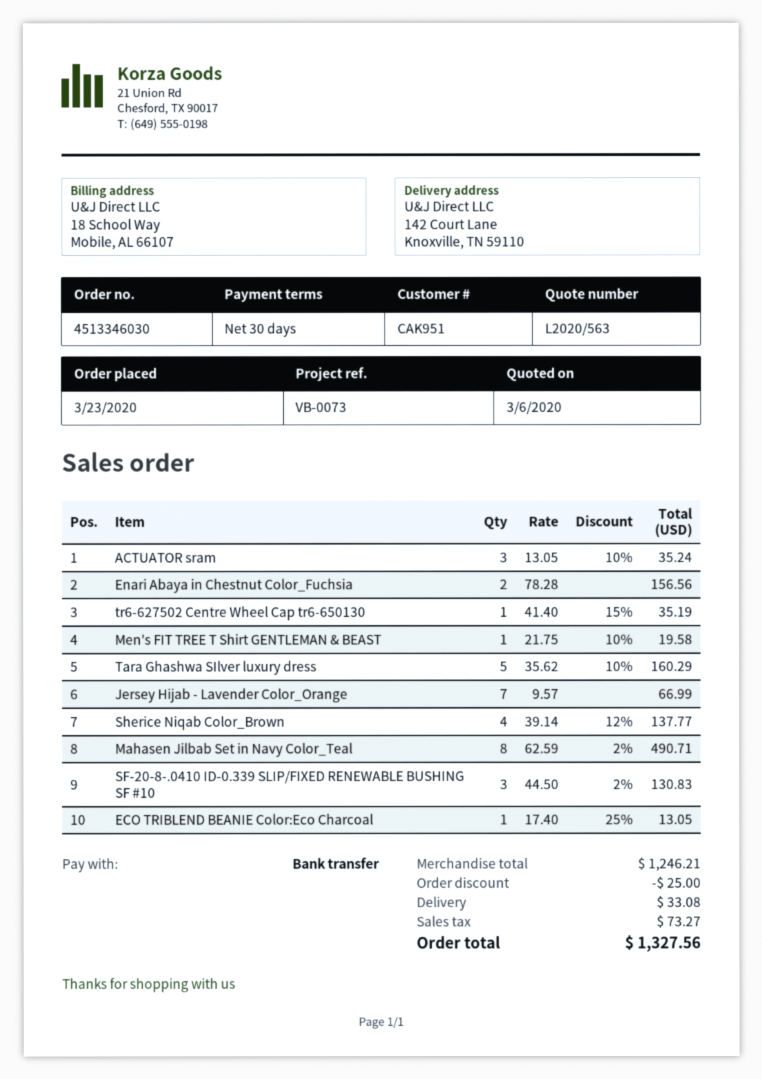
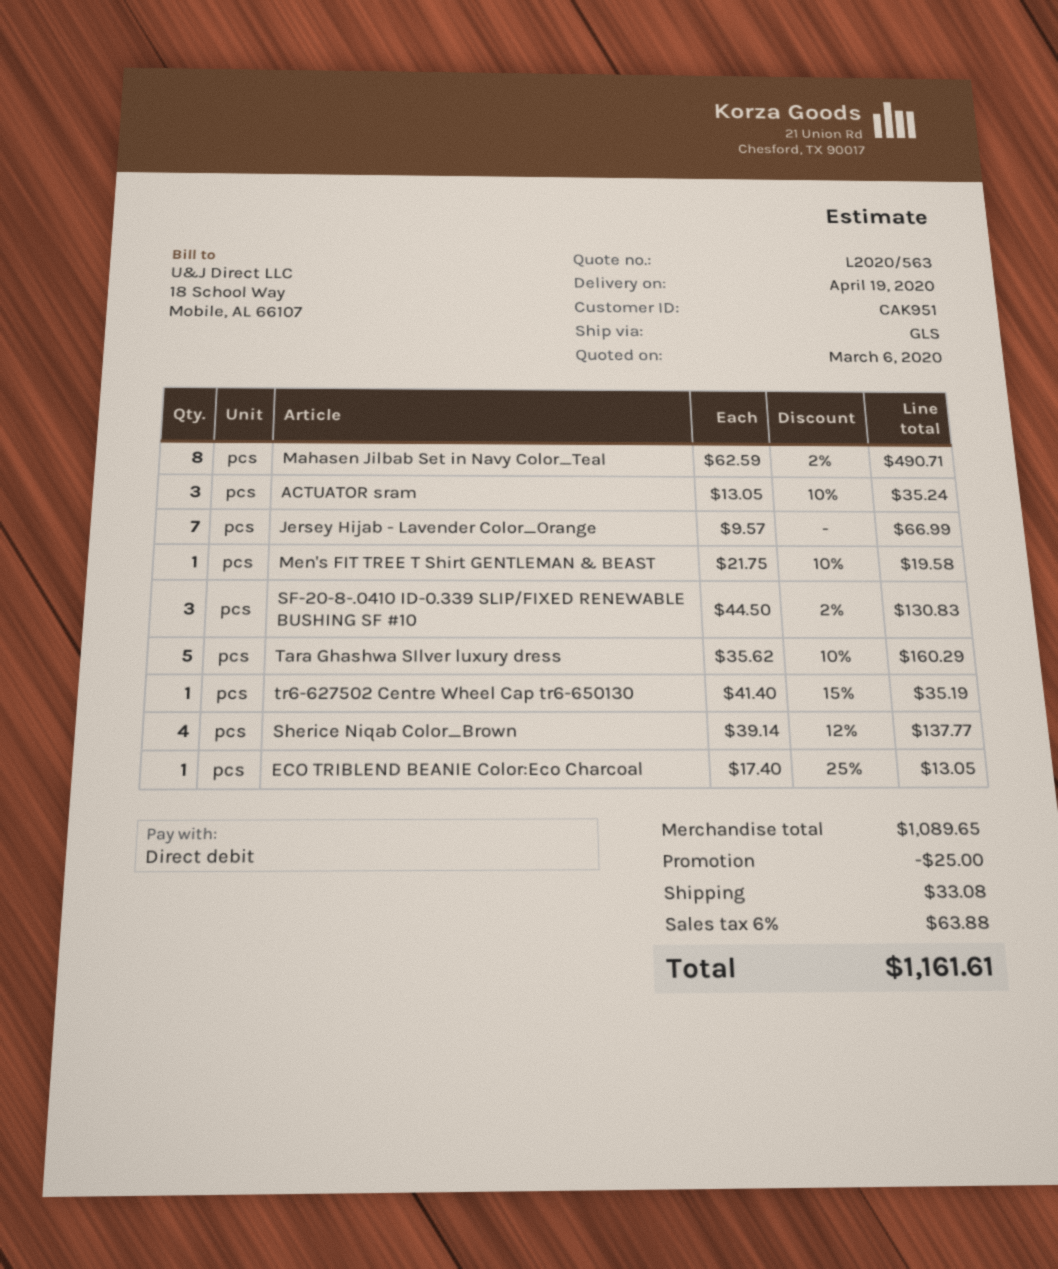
payment method: bank transfer -> direct debit
Enari Abaya in Chestnut Color_Fuchsia: 2 x 78.28 = 156.56 -> none
subtotal: 1246.21 -> 1089.65
tax: 73.27 -> 63.88
total: 1327.56 -> 1161.61

